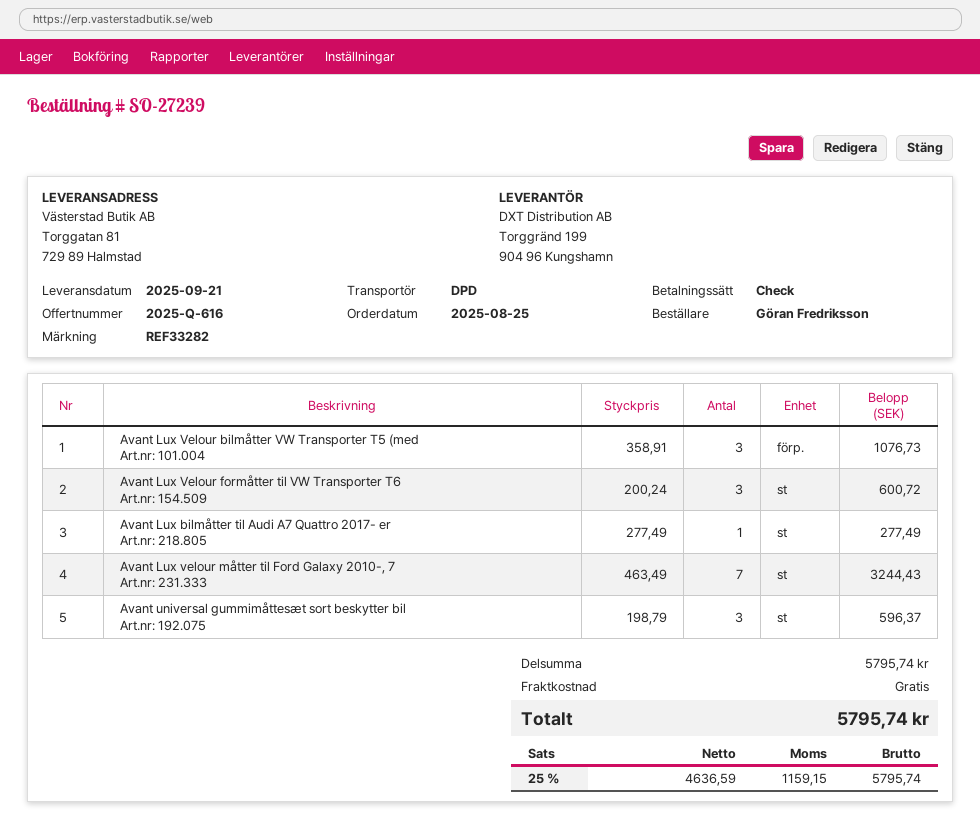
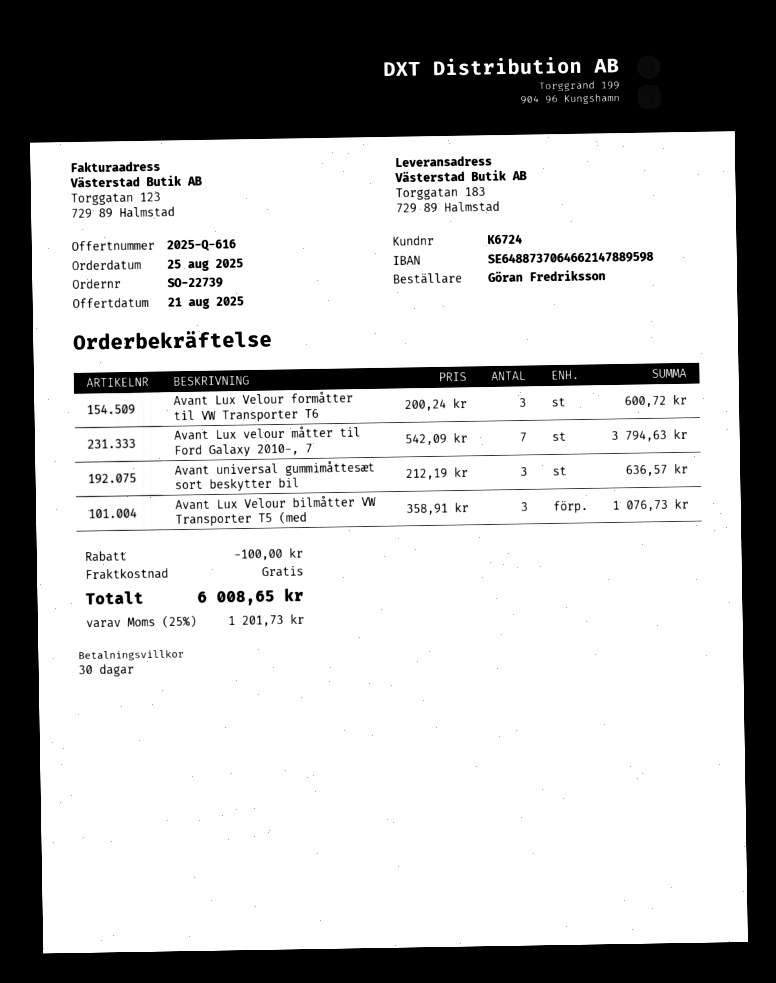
order number: SO-27239 -> SO-22739
ship to: Torggatan 81, 729 89 Halmstad -> Torggatan 183, 729 89 Halmstad
Avant Lux bilmåtter til Audi A7 Quattro 2017- er: 1 x 277.49 = 277.49 -> none
Avant Lux velour måtter til Ford Galaxy 2010-, 7: 7 x 463.49 = 3244.43 -> 7 x 542.09 = 3794.63
Avant universal gummimåttesæt sort beskytter bil: 3 x 198.79 = 596.37 -> 3 x 212.19 = 636.57
discount: none -> 100.00
tax: 25% = 1159.15 -> 25% = 1201.73
total: 5795.74 -> 6008.65

